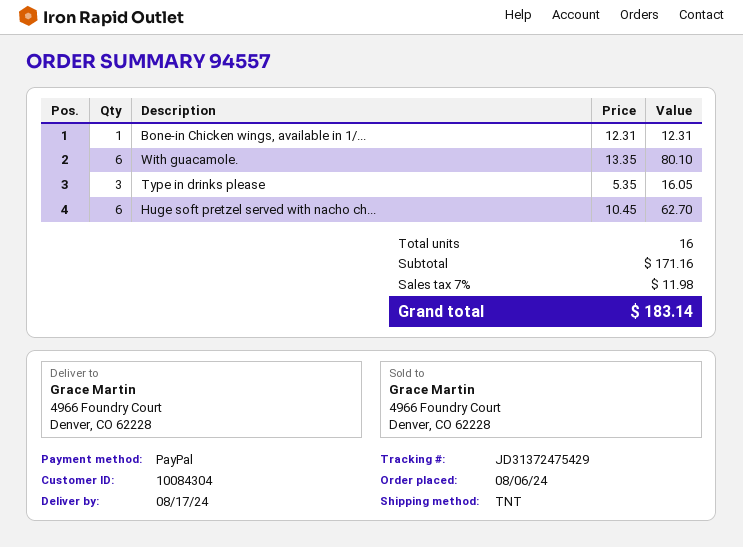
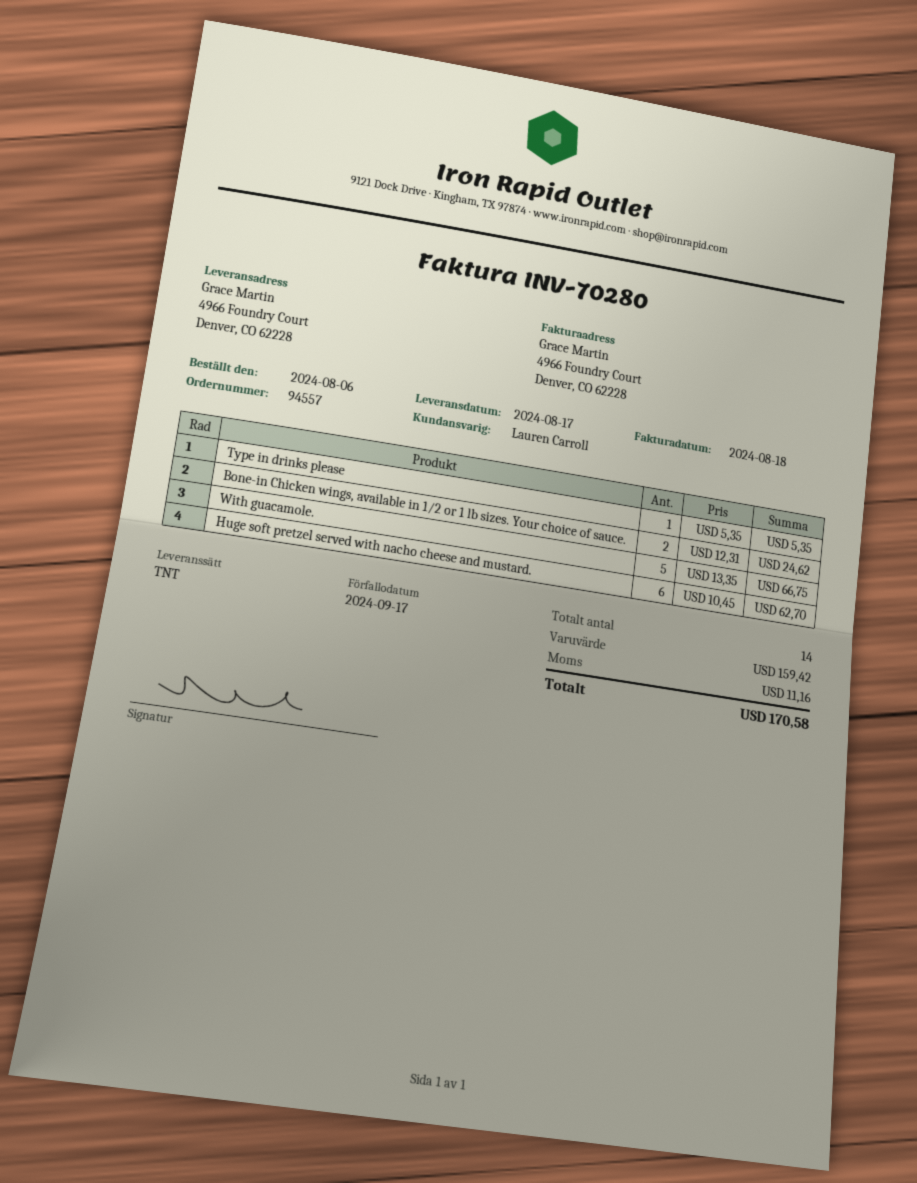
Bone-in Chicken wings, available in 1/...: 1 x 12.31 = 12.31 -> 2 x 12.31 = 24.62
With guacamole.: 6 x 13.35 = 80.10 -> 5 x 13.35 = 66.75
Type in drinks please: 3 x 5.35 = 16.05 -> 1 x 5.35 = 5.35
total quantity: 16 -> 14
subtotal: 171.16 -> 159.42
tax: 11.98 -> 11.16
total: 183.14 -> 170.58

